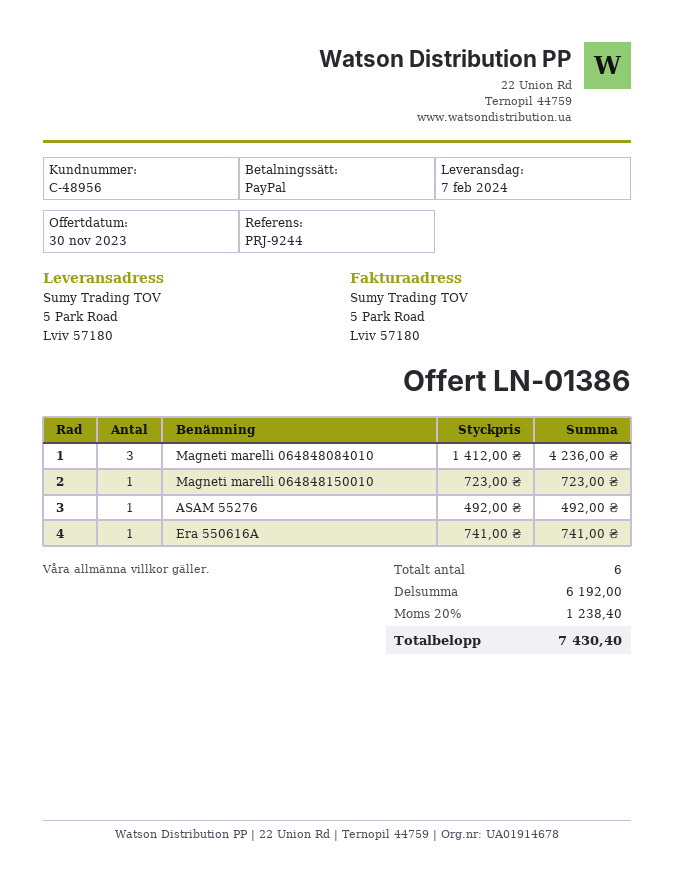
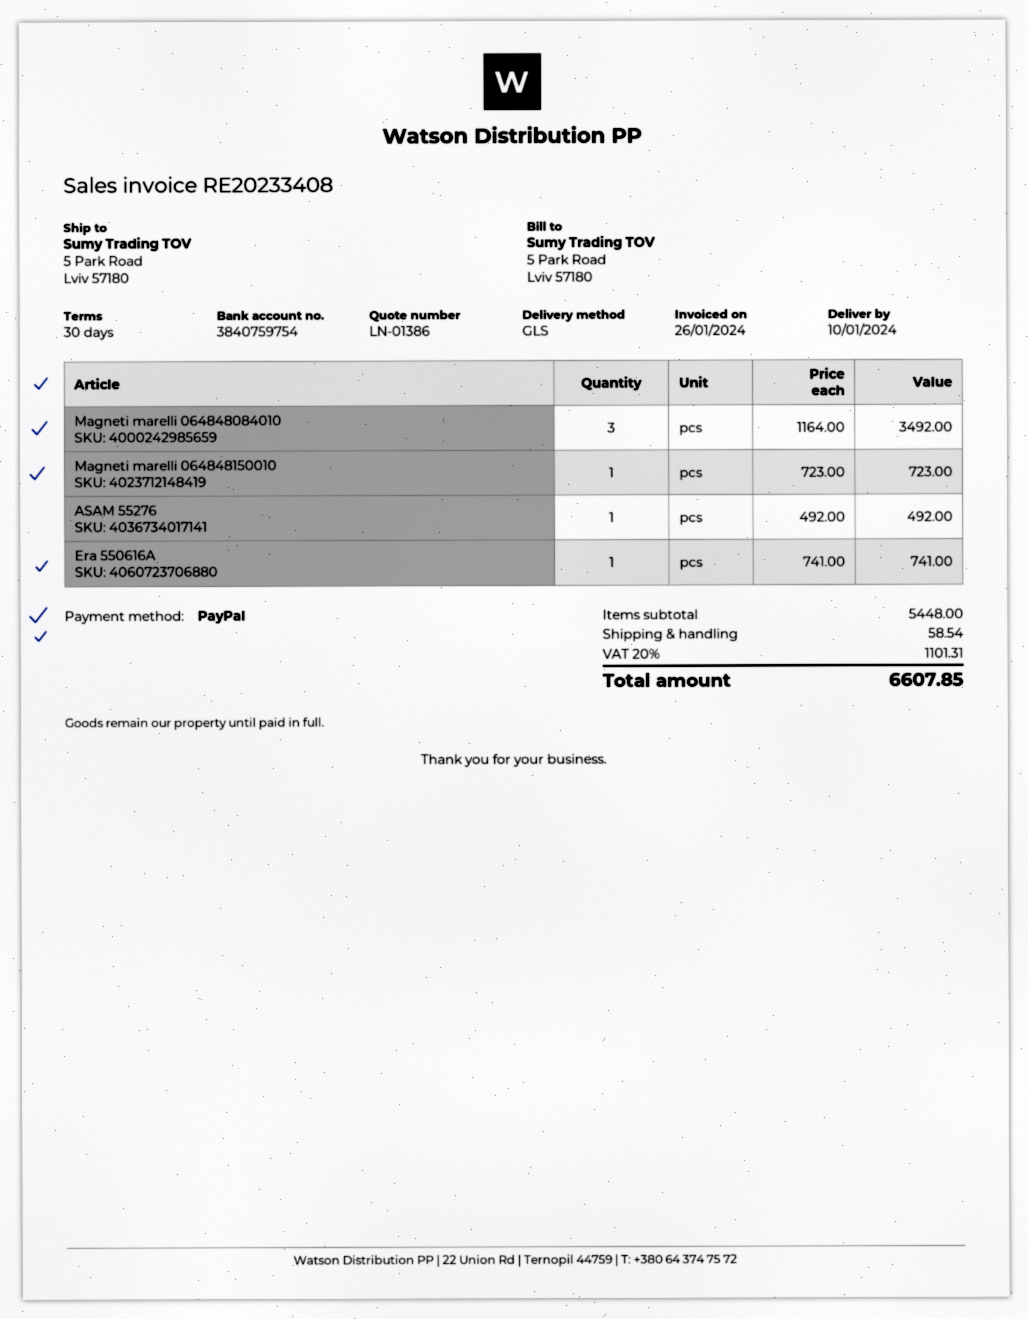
delivery date: 2024-02-07 -> 2024-01-10
Magneti marelli 064848084010: 3 x 1412.00 = 4236.00 -> 3 x 1164.00 = 3492.00
subtotal: 6192.00 -> 5448.00
shipping: none -> 58.54
tax: 20% = 1238.40 -> 20% = 1101.31
total: 7430.40 -> 6607.85

